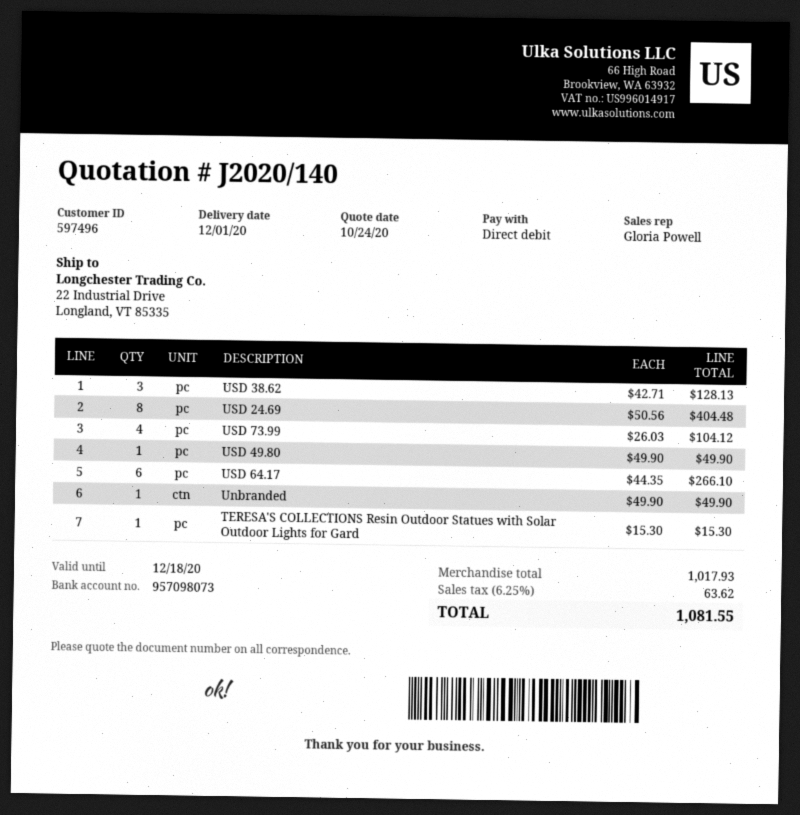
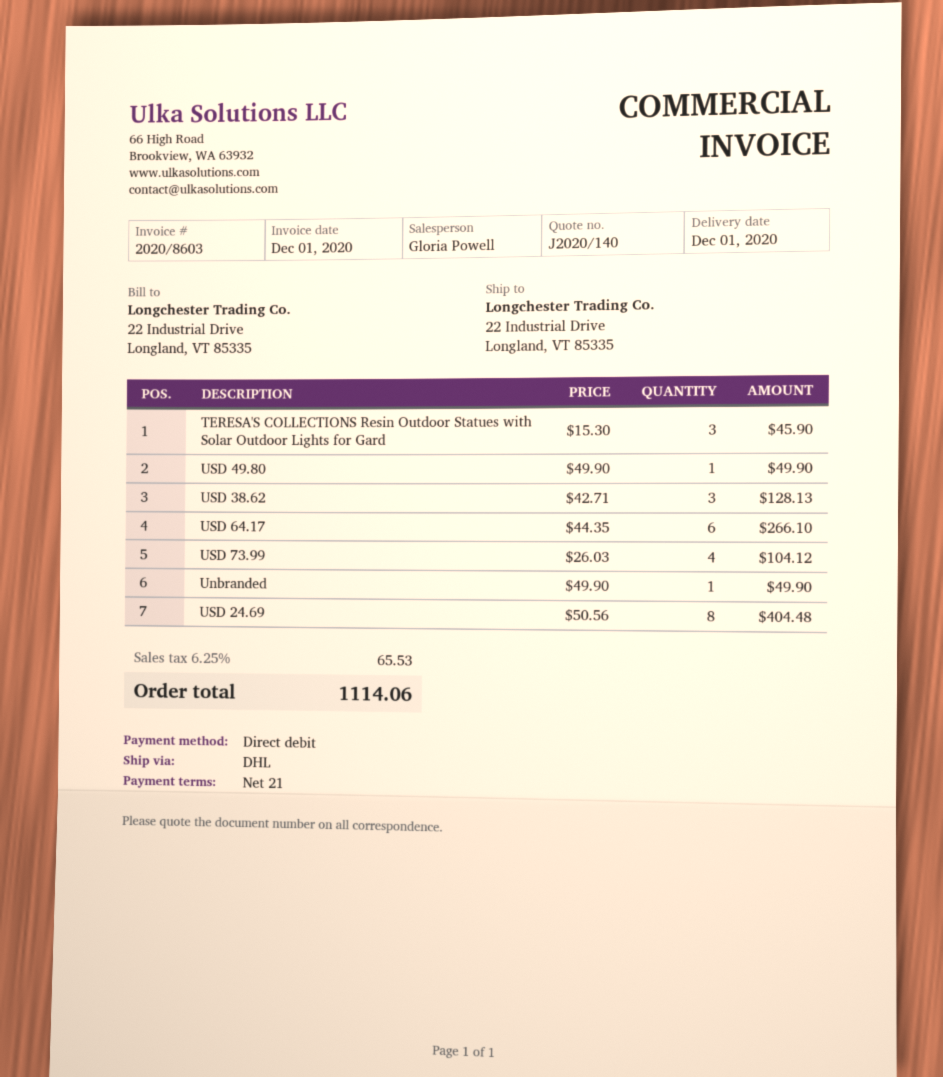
TERESA'S COLLECTIONS Resin Outdoor Statues with Solar Outdoor Lights for Gard: 1 x 15.30 = 15.30 -> 3 x 15.30 = 45.90
tax: 6.25% = 63.62 -> 6.25% = 65.53
total: 1081.55 -> 1114.06

